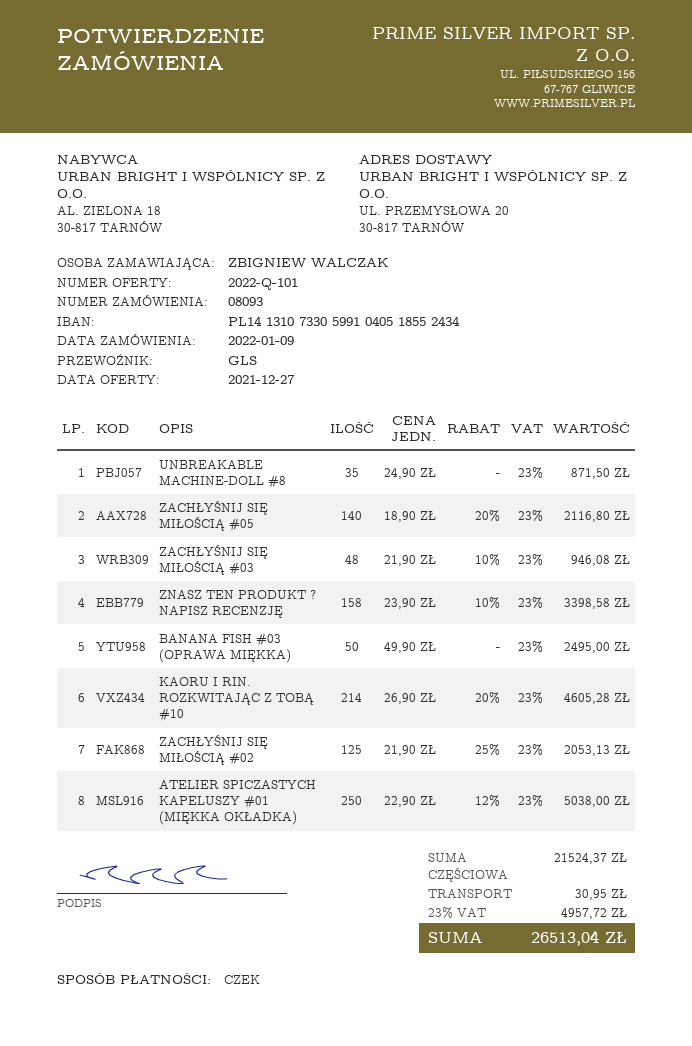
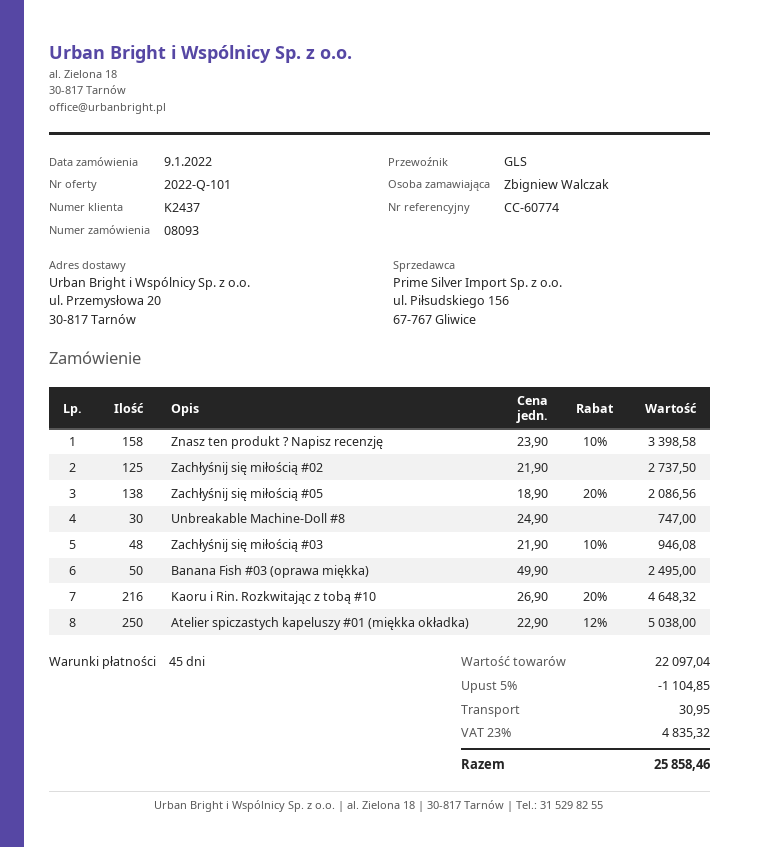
UNBREAKABLE MACHINE-DOLL #8: 35 x 24.90 = 871.50 -> 30 x 24.90 = 747.00
ZACHŁYŚNIJ SIĘ MIŁOŚCIĄ #05: 140 x 18.90 - 20% = 2116.80 -> 138 x 18.90 - 20% = 2086.56
KAORU I RIN. ROZKWITAJĄC Z TOBĄ #10: 214 x 26.90 - 20% = 4605.28 -> 216 x 26.90 - 20% = 4648.32
ZACHŁYŚNIJ SIĘ MIŁOŚCIĄ #02: 125 x 21.90 - 25% = 2053.13 -> 125 x 21.90 = 2737.50
subtotal: 21524.37 -> 22097.04
discount: none -> 5% = 1104.85
tax: 23% = 4957.72 -> 23% = 4835.32
total: 26513.04 -> 25858.46

